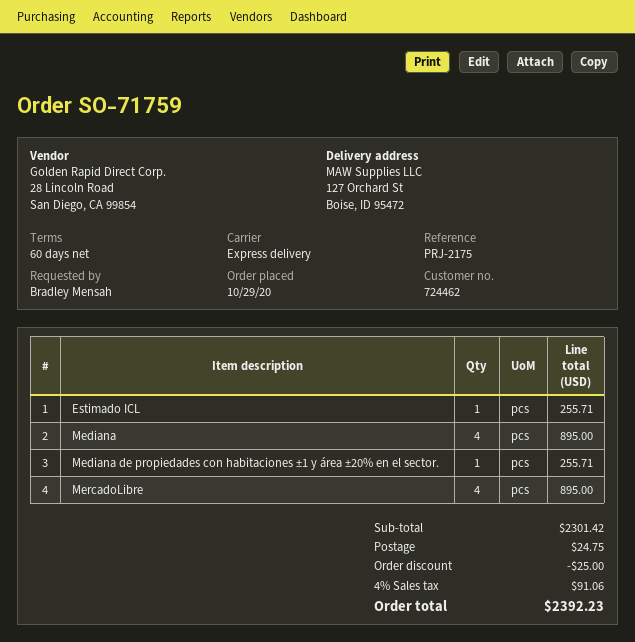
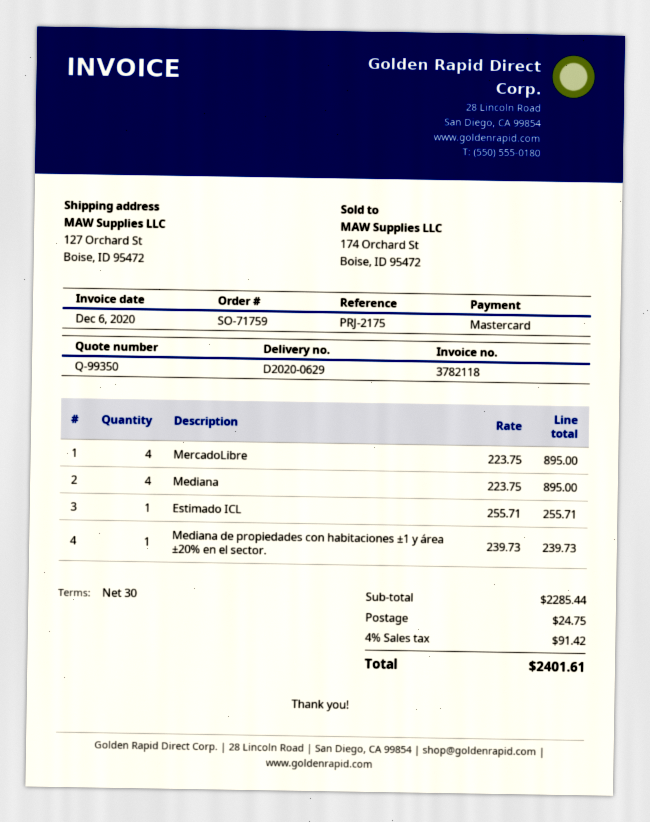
payment terms: 60 days -> 30 days
Mediana de propiedades con habitaciones ±1 y área ±20% en el sector.: 1 for 255.71 -> 1 for 239.73
subtotal: 2301.42 -> 2285.44
discount: 25.00 -> none
tax: 4% = 91.06 -> 4% = 91.42
total: 2392.23 -> 2401.61

